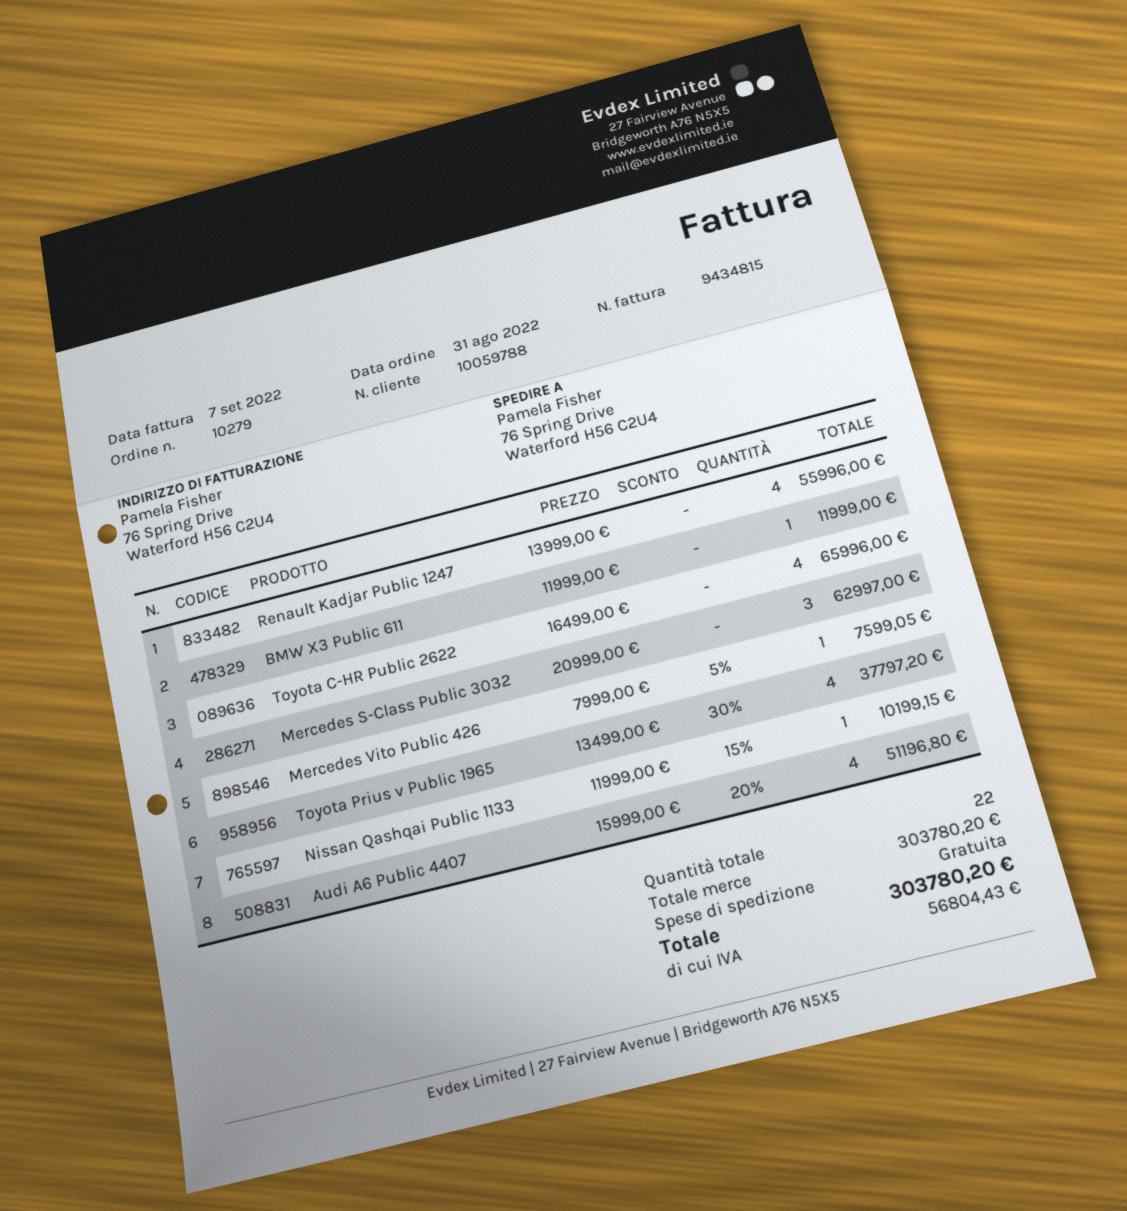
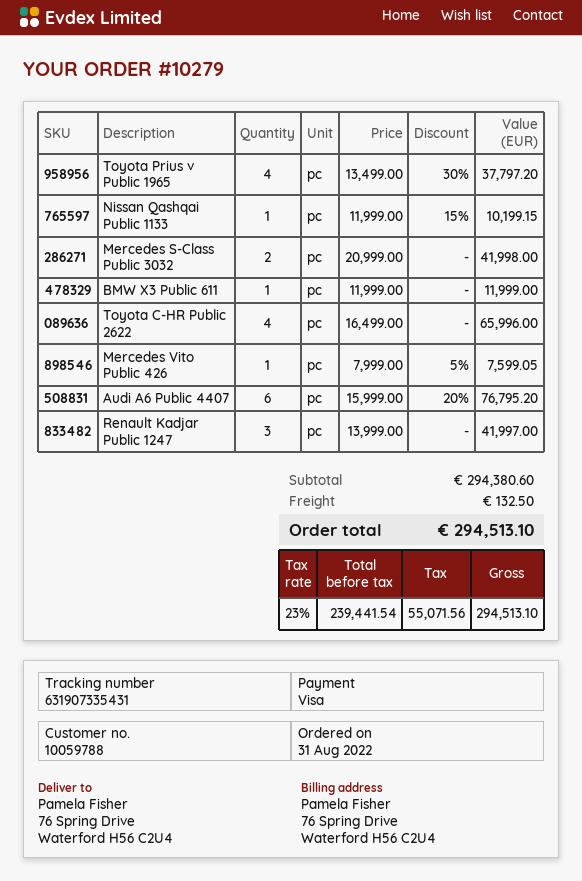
Renault Kadjar Public 1247: 4 x 13999.00 = 55996.00 -> 3 x 13999.00 = 41997.00
Mercedes S-Class Public 3032: 3 x 20999.00 = 62997.00 -> 2 x 20999.00 = 41998.00
Audi A6 Public 4407: 4 x 15999.00 - 20% = 51196.80 -> 6 x 15999.00 - 20% = 76795.20
subtotal: 303780.20 -> 294380.60
shipping: 0.00 -> 132.50
tax: 56804.43 -> 55071.56
total: 303780.20 -> 294513.10

